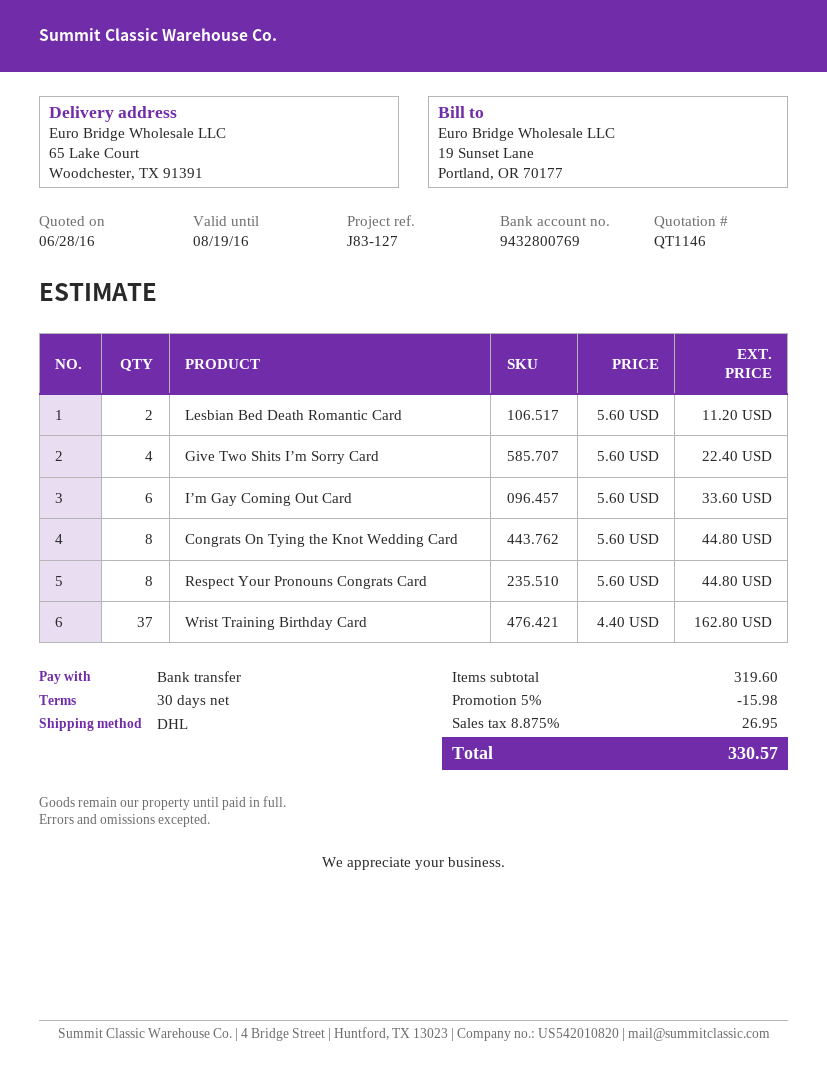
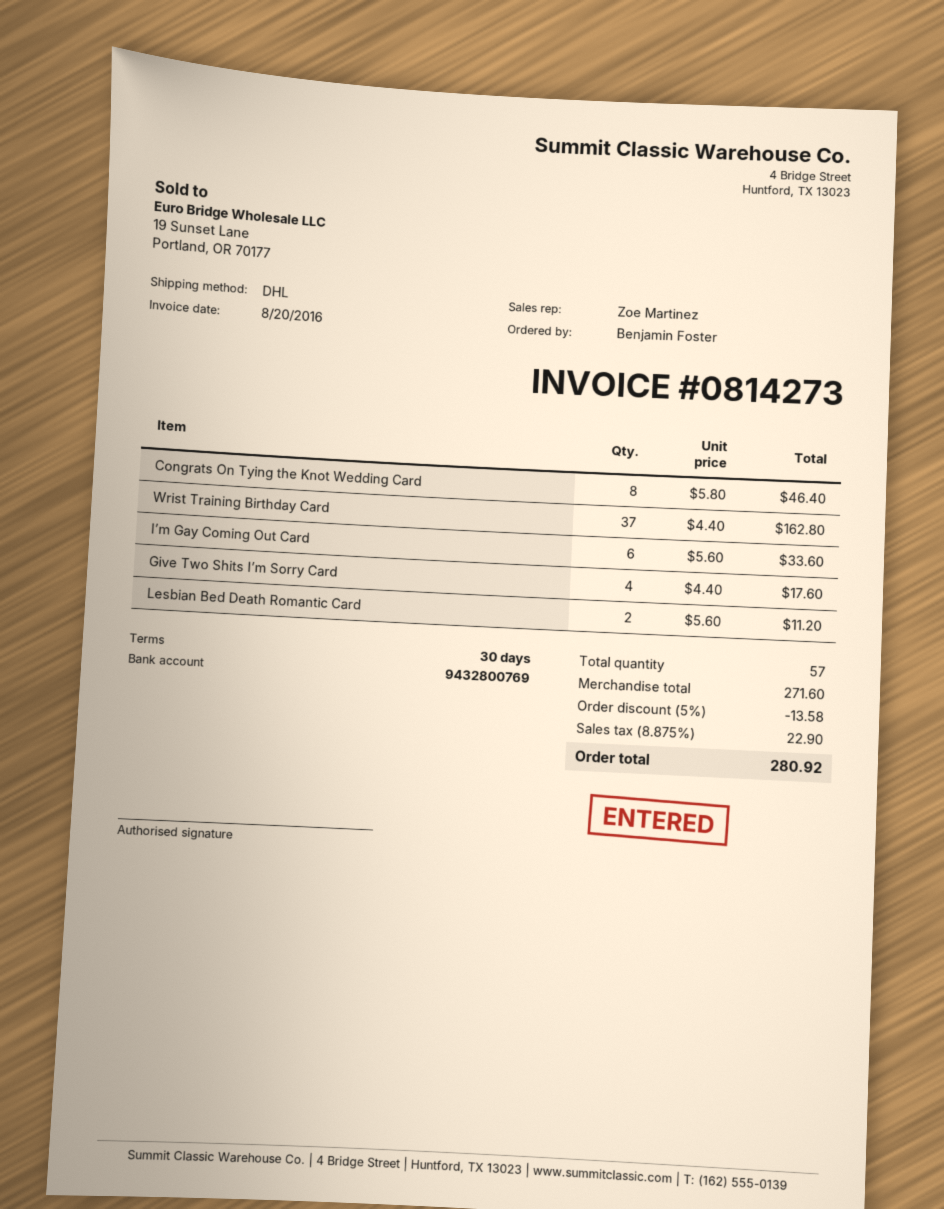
Give Two Shits I’m Sorry Card: 4 x 5.60 = 22.40 -> 4 x 4.40 = 17.60
Congrats On Tying the Knot Wedding Card: 8 x 5.60 = 44.80 -> 8 x 5.80 = 46.40
Respect Your Pronouns Congrats Card: 8 x 5.60 = 44.80 -> none
subtotal: 319.60 -> 271.60
discount: 5% = 15.98 -> 5% = 13.58
tax: 8.875% = 26.95 -> 8.875% = 22.90
total: 330.57 -> 280.92

